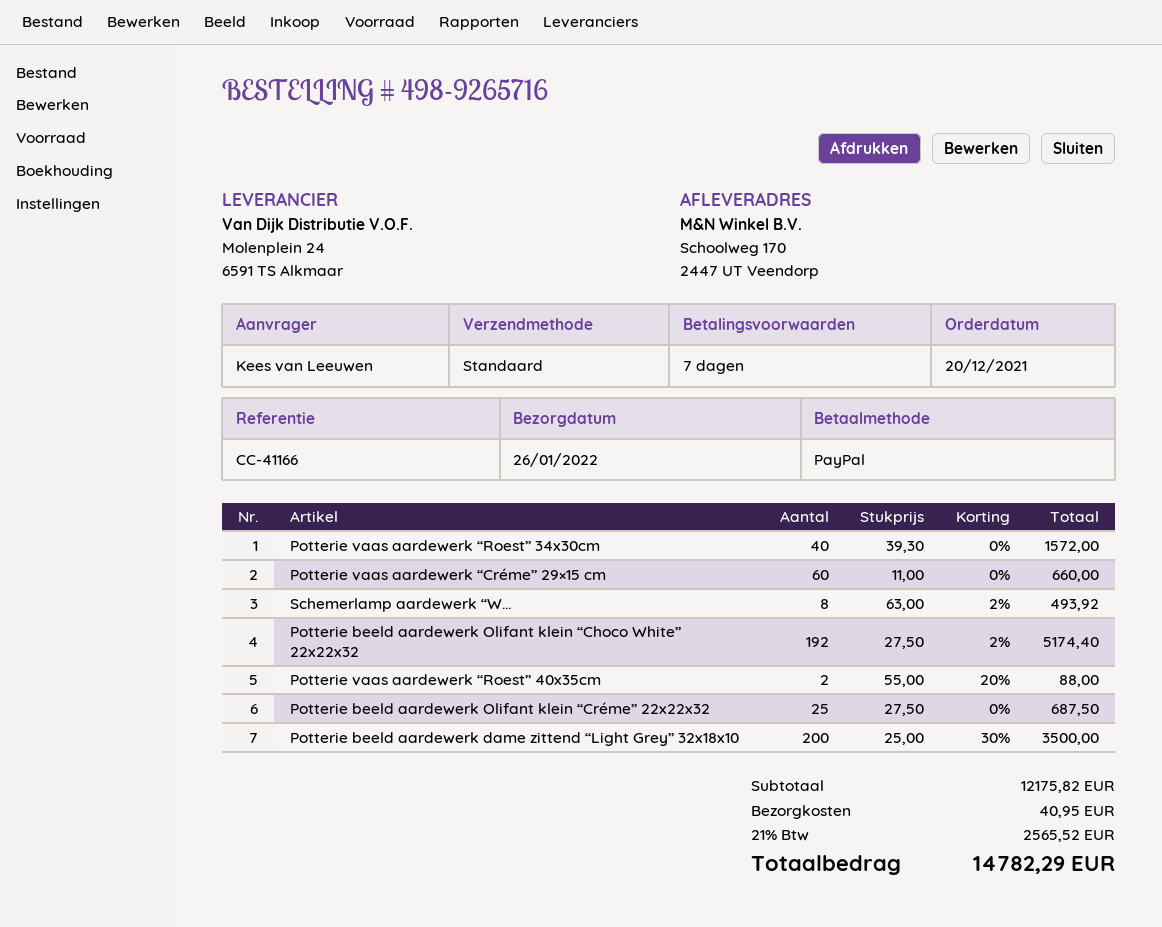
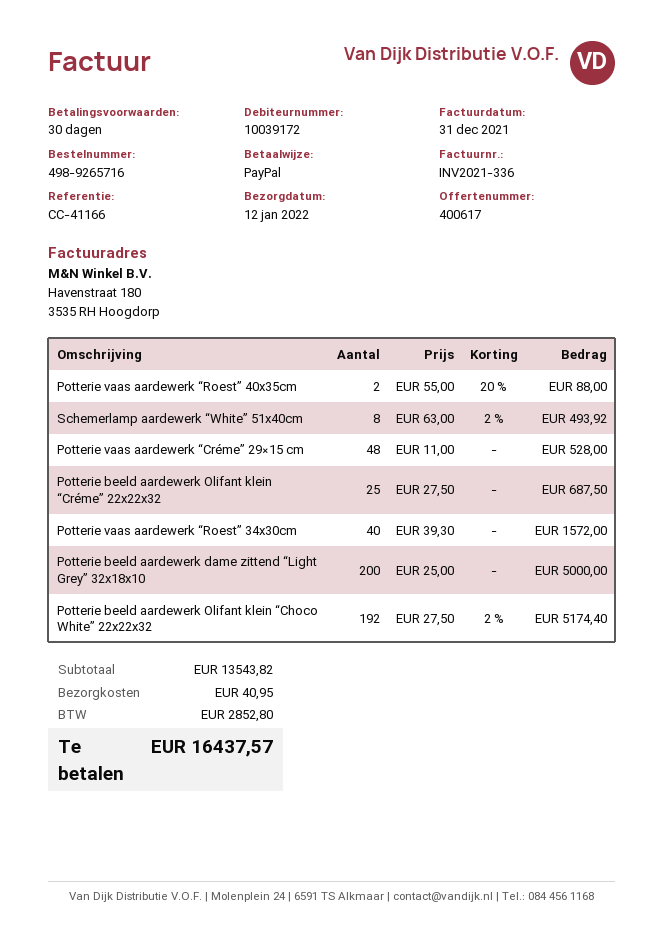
delivery date: 2022-01-26 -> 2022-01-12
payment terms: 7 days -> 30 days
Potterie vaas aardewerk “Créme” 29×15 cm: 60 x 11.00 = 660.00 -> 48 x 11.00 = 528.00
Potterie beeld aardewerk dame zittend “Light Grey” 32x18x10: 200 x 25.00 - 30% = 3500.00 -> 200 x 25.00 = 5000.00
subtotal: 12175.82 -> 13543.82
tax: 2565.52 -> 2852.80
total: 14782.29 -> 16437.57

